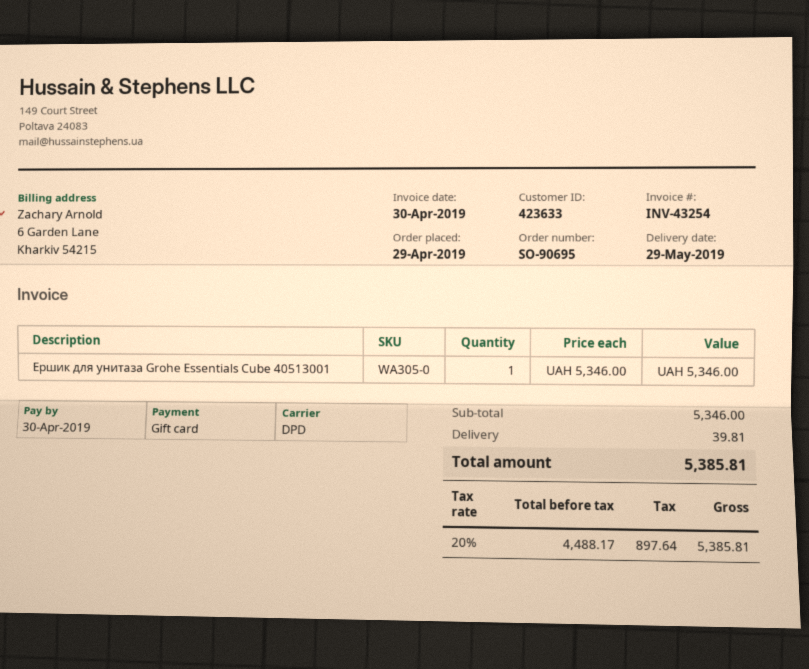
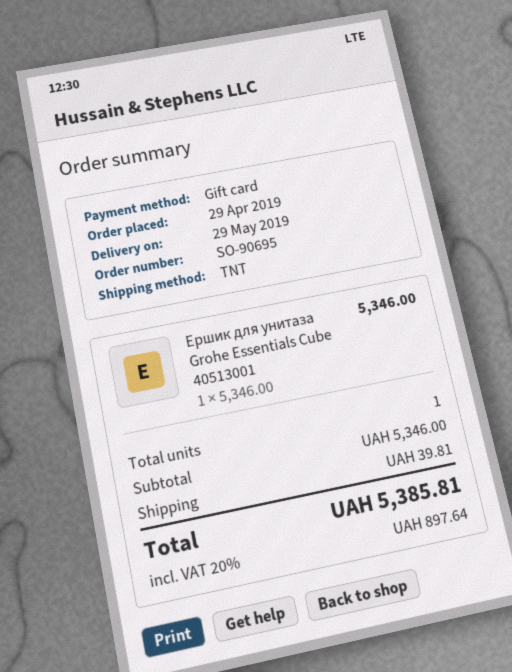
shipping method: DPD -> TNT

